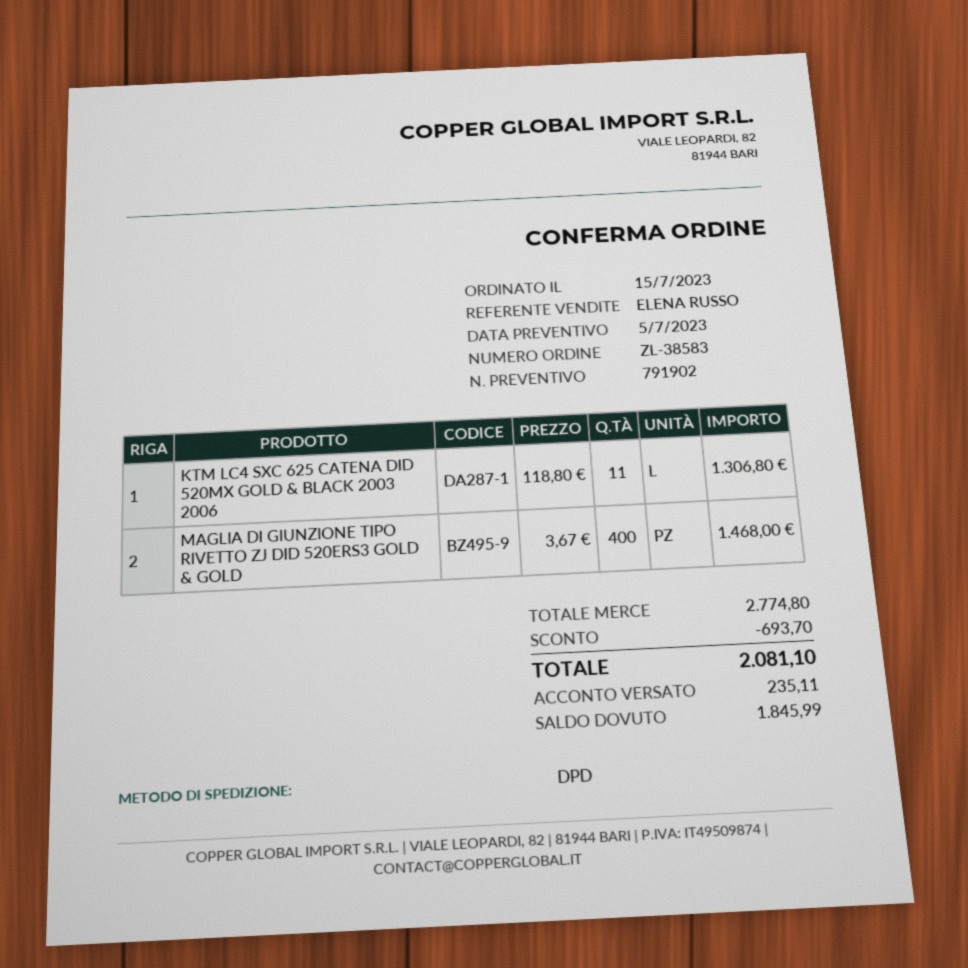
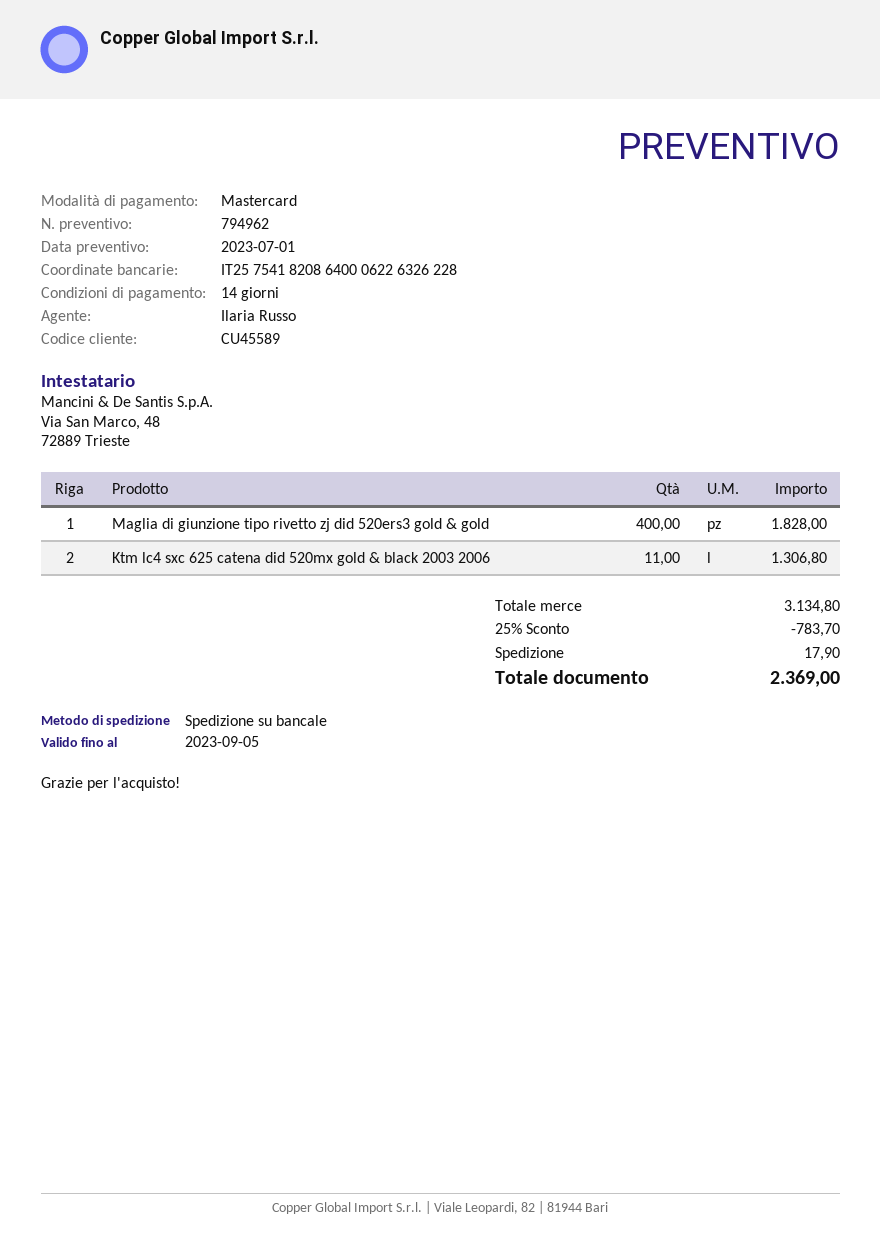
quote number: 791902 -> 794962
quote date: 2023-07-05 -> 2023-07-01
sales rep: ELENA RUSSO -> Ilaria Russo
shipping method: DPD -> pallet freight
MAGLIA DI GIUNZIONE TIPO RIVETTO ZJ DID 520ERS3 GOLD & GOLD: 400 for 1468.00 -> 400 for 1828.00
subtotal: 2774.80 -> 3134.80
discount: 693.70 -> 783.70
shipping: none -> 17.90
total: 2081.10 -> 2369.00

